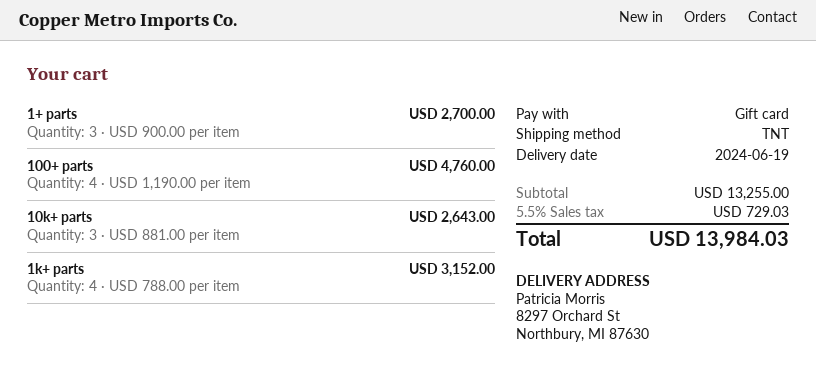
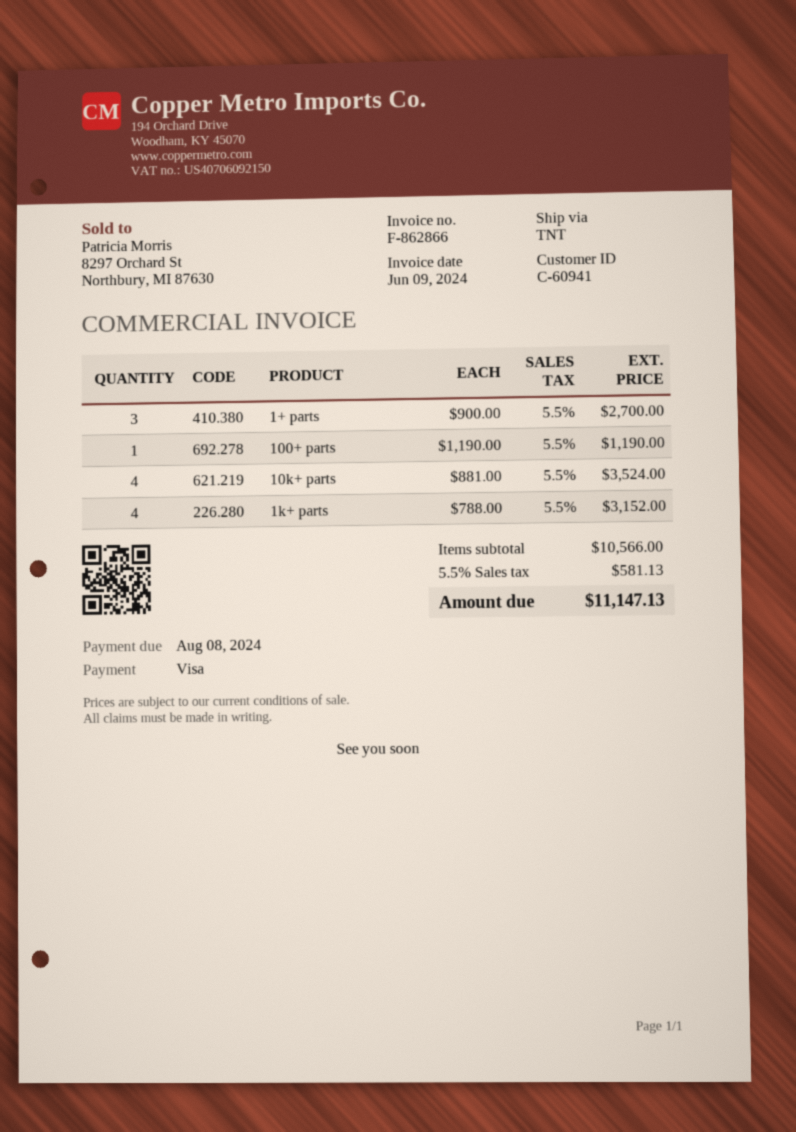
payment method: gift card -> Visa
100+ parts: 4 x 1190.00 = 4760.00 -> 1 x 1190.00 = 1190.00
10k+ parts: 3 x 881.00 = 2643.00 -> 4 x 881.00 = 3524.00
subtotal: 13255.00 -> 10566.00
tax: 5.5% = 729.03 -> 5.5% = 581.13
total: 13984.03 -> 11147.13

